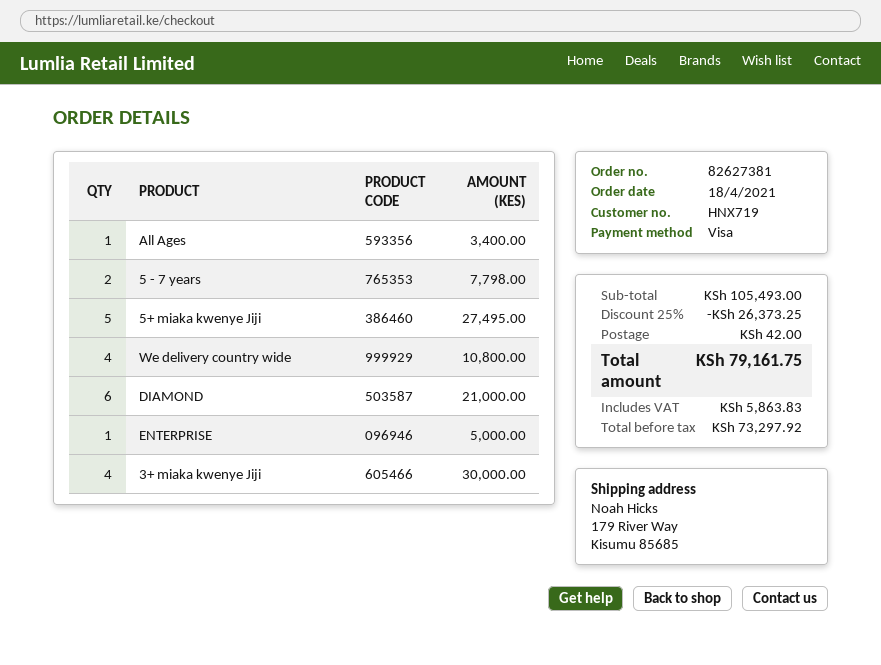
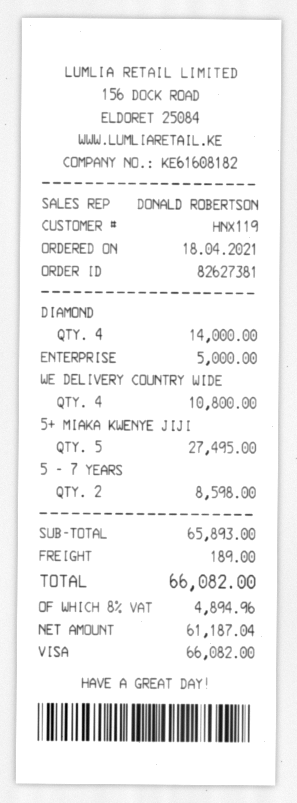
customer number: HNX719 -> HNX119
All Ages: 1 for 3400.00 -> none
5 - 7 years: 2 for 7798.00 -> 2 for 8598.00
DIAMOND: 6 for 21000.00 -> 4 for 14000.00
3+ miaka kwenye Jiji: 4 for 30000.00 -> none
subtotal: 105493.00 -> 65893.00
discount: 25% = 26373.25 -> none
shipping: 42.00 -> 189.00
net: 73297.92 -> 61187.04
tax: 5863.83 -> 4894.96
total: 79161.75 -> 66082.00

